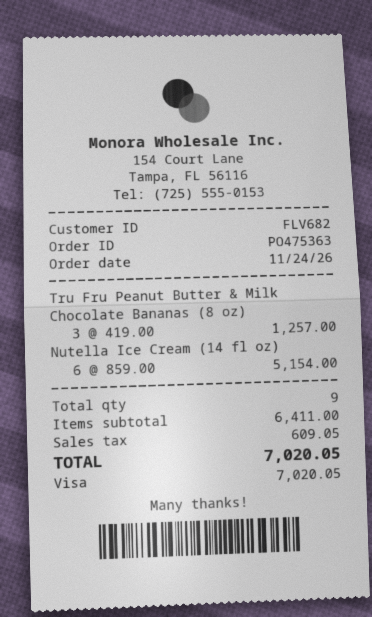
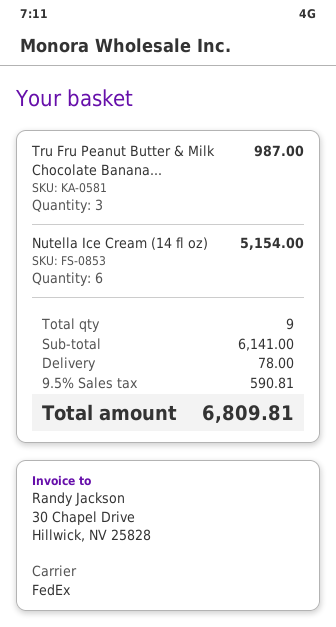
Tru Fru Peanut Butter & Milk Chocolate Bananas (8 oz): 3 for 1257.00 -> 3 for 987.00
subtotal: 6411.00 -> 6141.00
shipping: none -> 78.00
tax: 609.05 -> 590.81
total: 7020.05 -> 6809.81

